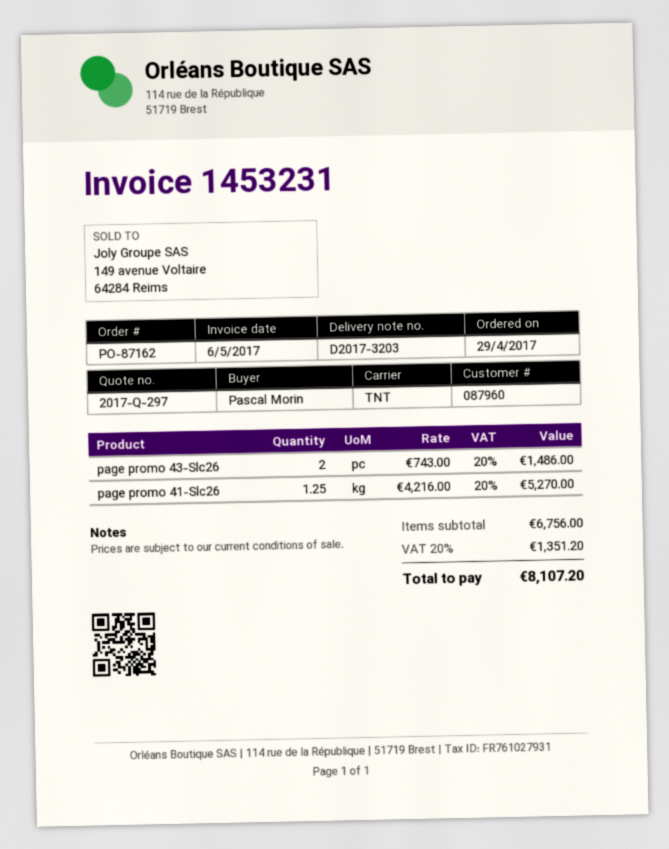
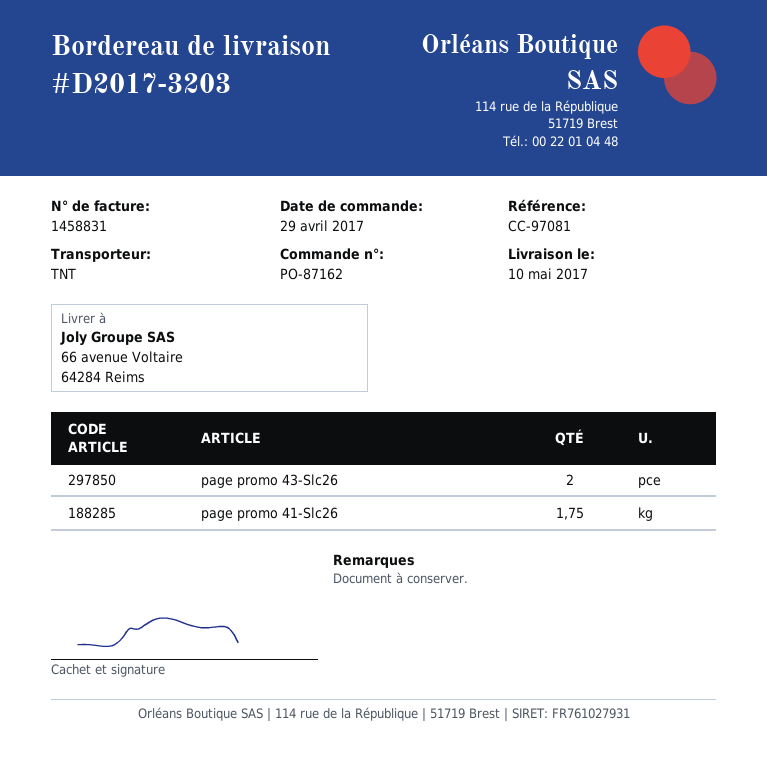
invoice number: 1453231 -> 1458831
page promo 41-Slc26: 1.25 -> 1.75

